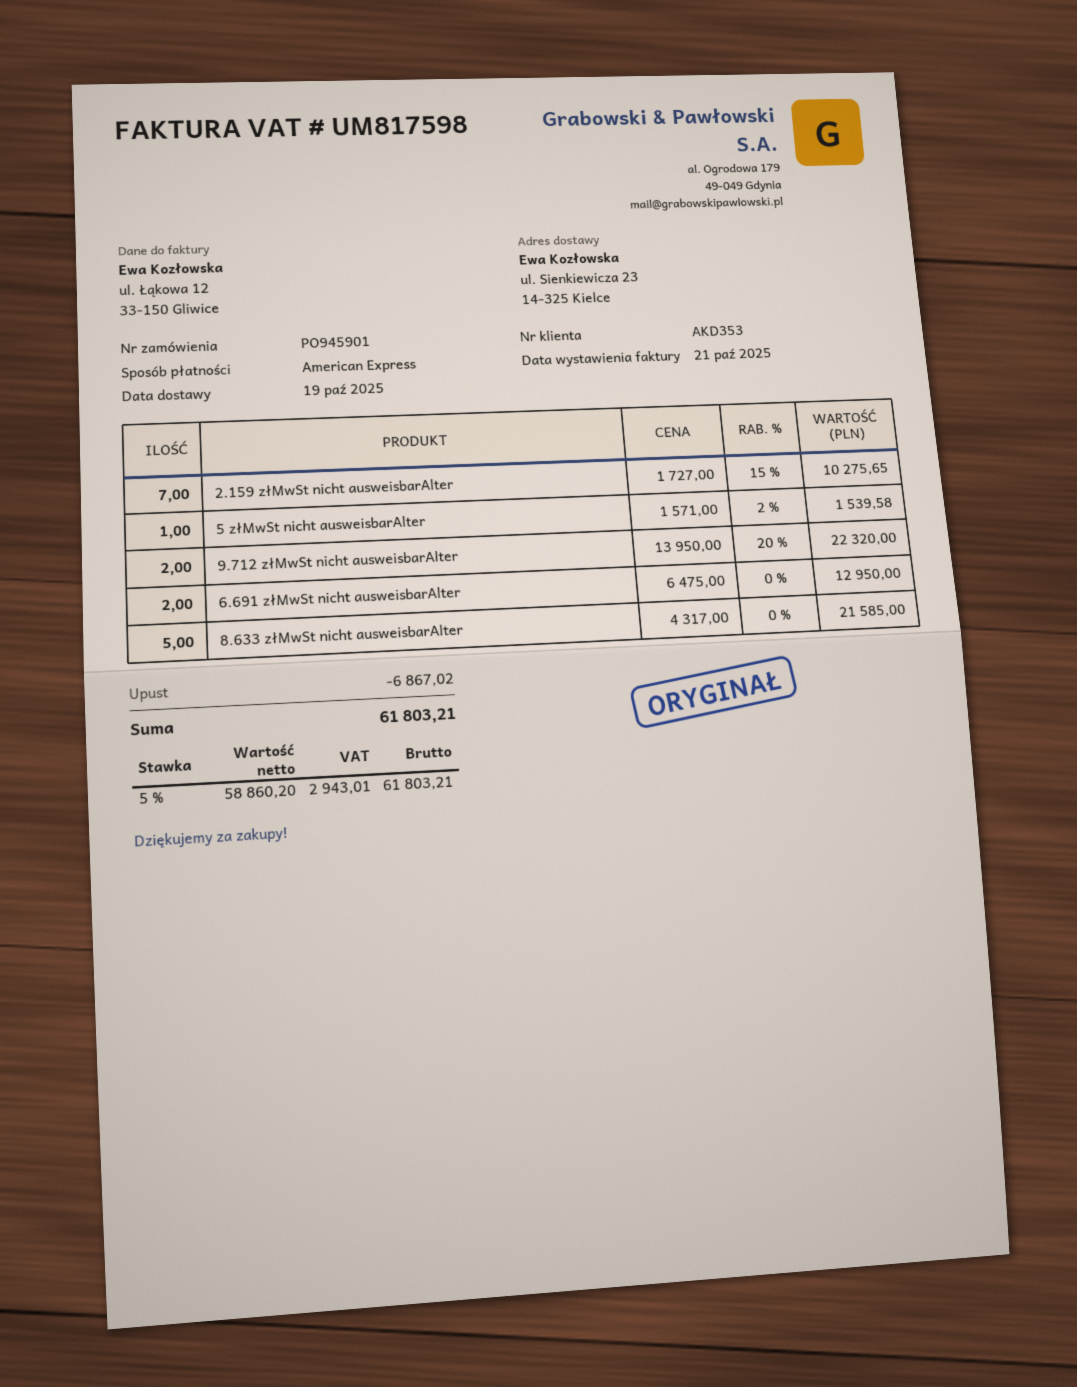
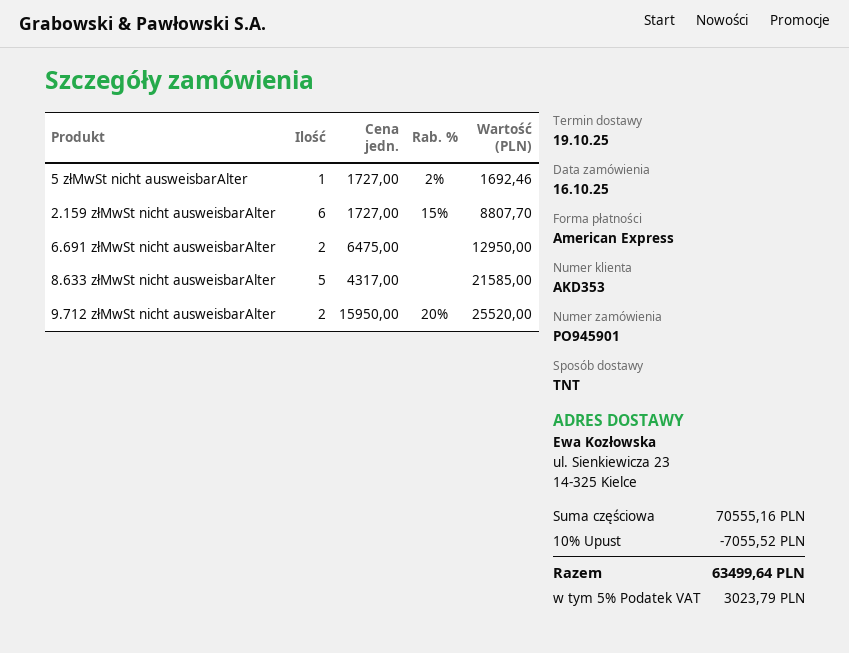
2.159 złMwSt nicht ausweisbarAlter: 7 x 1727.00 - 15% = 10275.65 -> 6 x 1727.00 - 15% = 8807.70
5 złMwSt nicht ausweisbarAlter: 1 x 1571.00 - 2% = 1539.58 -> 1 x 1727.00 - 2% = 1692.46
9.712 złMwSt nicht ausweisbarAlter: 2 x 13950.00 - 20% = 22320.00 -> 2 x 15950.00 - 20% = 25520.00
discount: 6867.02 -> 7055.52
tax: 5% = 2943.01 -> 5% = 3023.79
total: 61803.21 -> 63499.64

